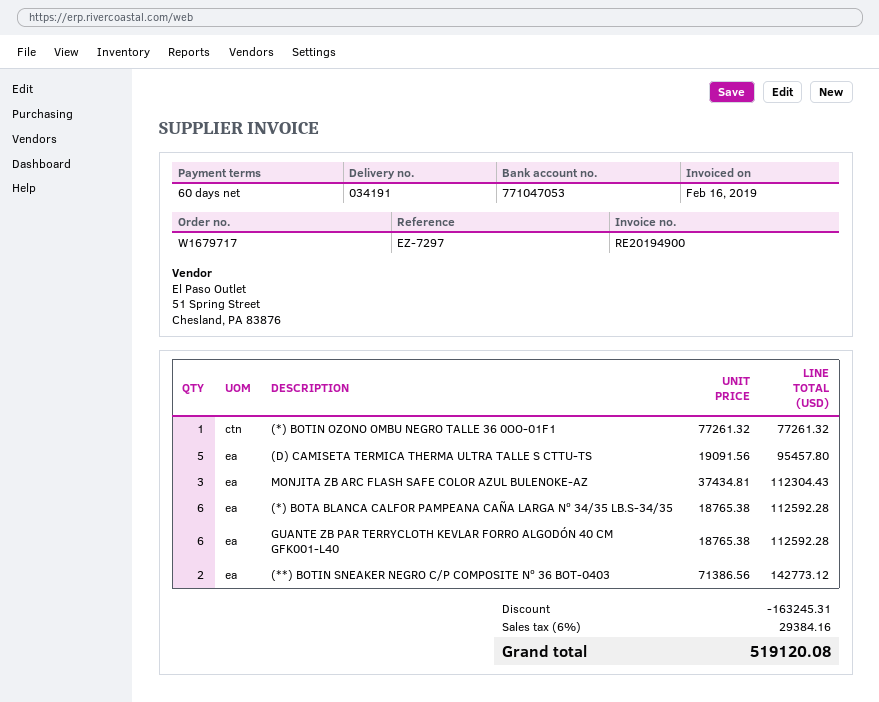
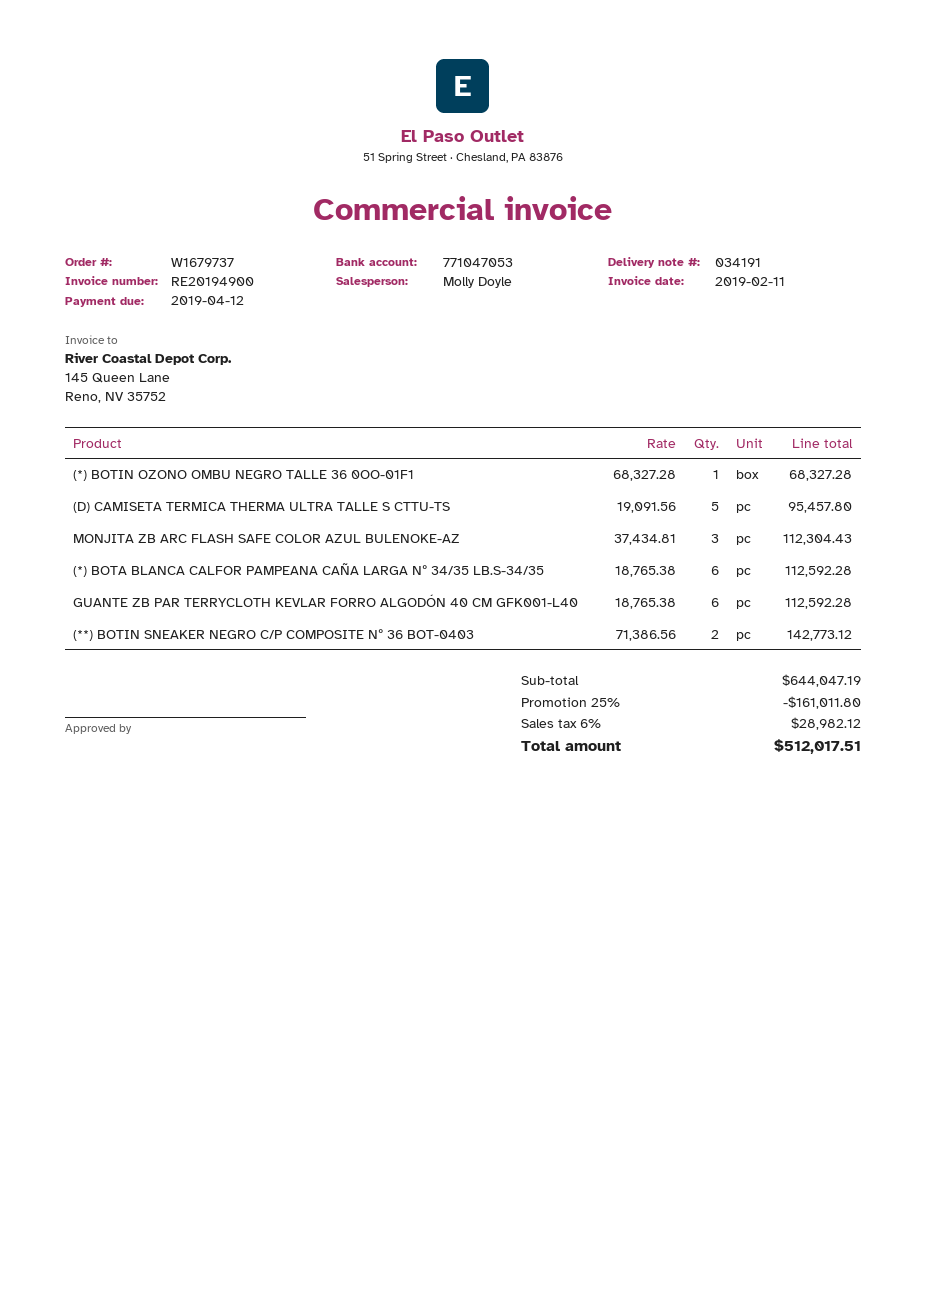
order number: W1679717 -> W1679737
invoice date: 2019-02-16 -> 2019-02-11
(*) BOTIN OZONO OMBU NEGRO TALLE 36 0OO-01F1: 1 x 77261.32 = 77261.32 -> 1 x 68327.28 = 68327.28
discount: 163245.31 -> 161011.80
tax: 6% = 29384.16 -> 6% = 28982.12
total: 519120.08 -> 512017.51

